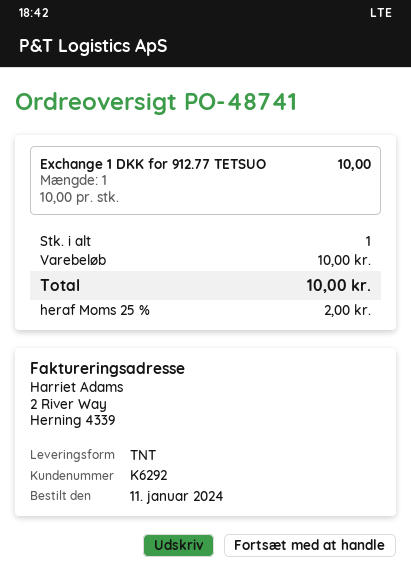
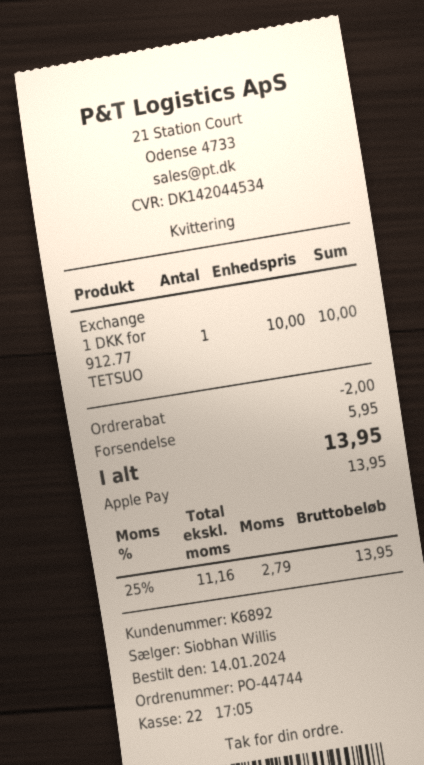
order number: PO-48741 -> PO-44744
order date: 2024-01-11 -> 2024-01-14
customer number: K6292 -> K6892
discount: none -> 2.00
shipping: none -> 5.95
tax: 25% = 2.00 -> 25% = 2.79
total: 10.00 -> 13.95

